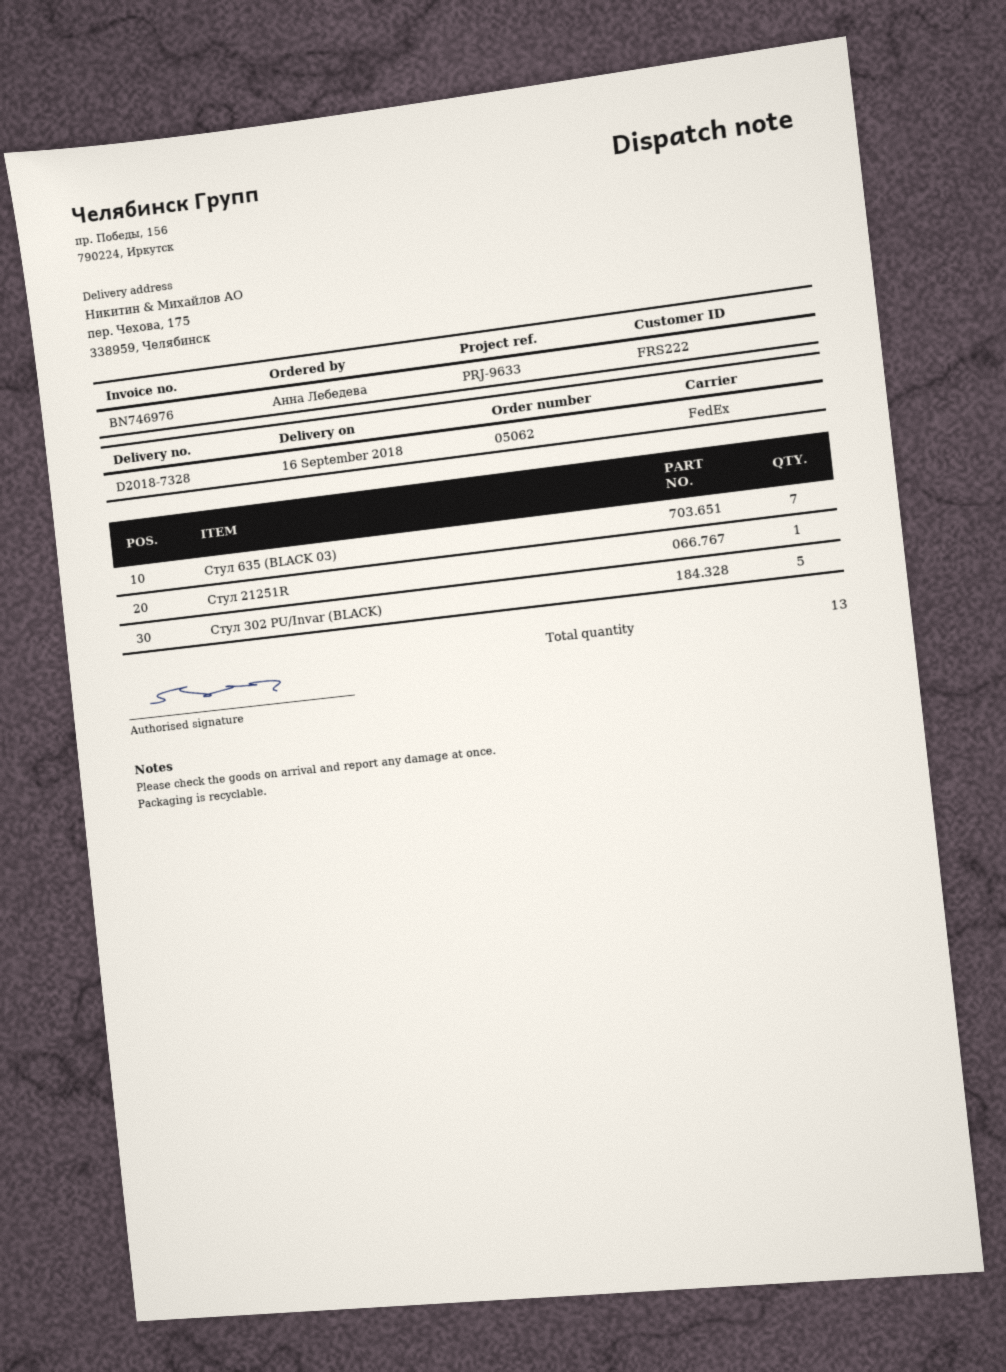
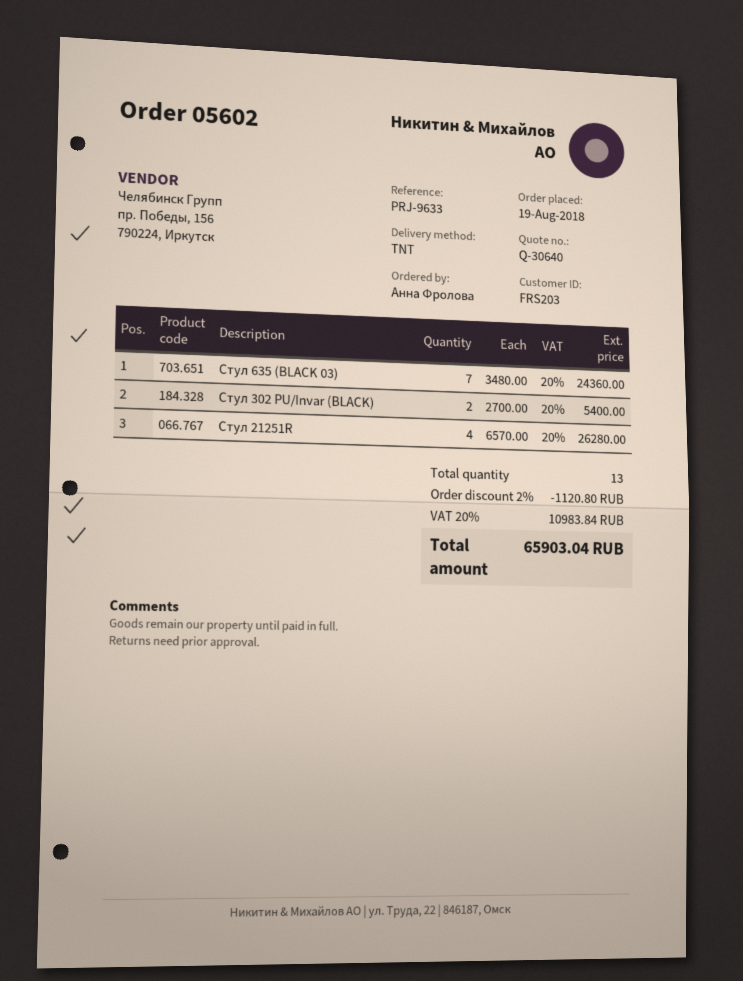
order number: 05062 -> 05602
customer number: FRS222 -> FRS203
ordered by: Анна Лебедева -> Анна Фролова
shipping method: FedEx -> TNT
Стул 21251R: 1 -> 4
Стул 302 PU/Invar (BLACK): 5 -> 2

